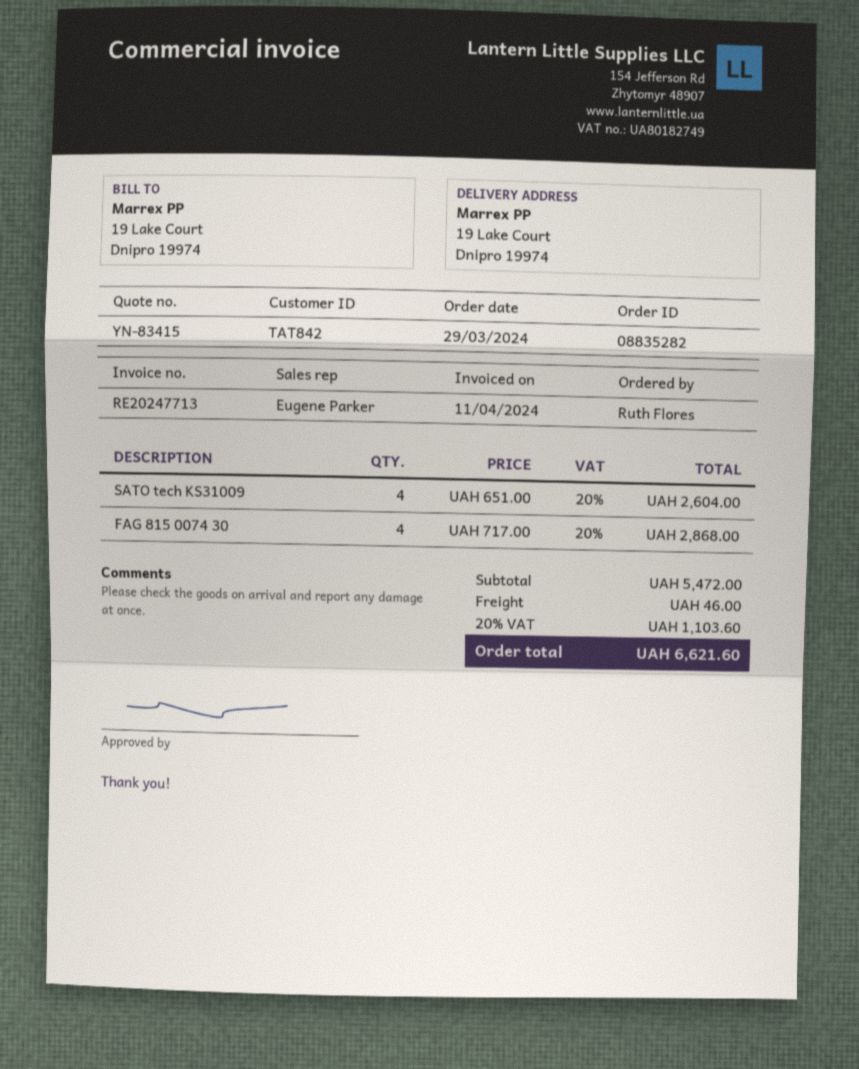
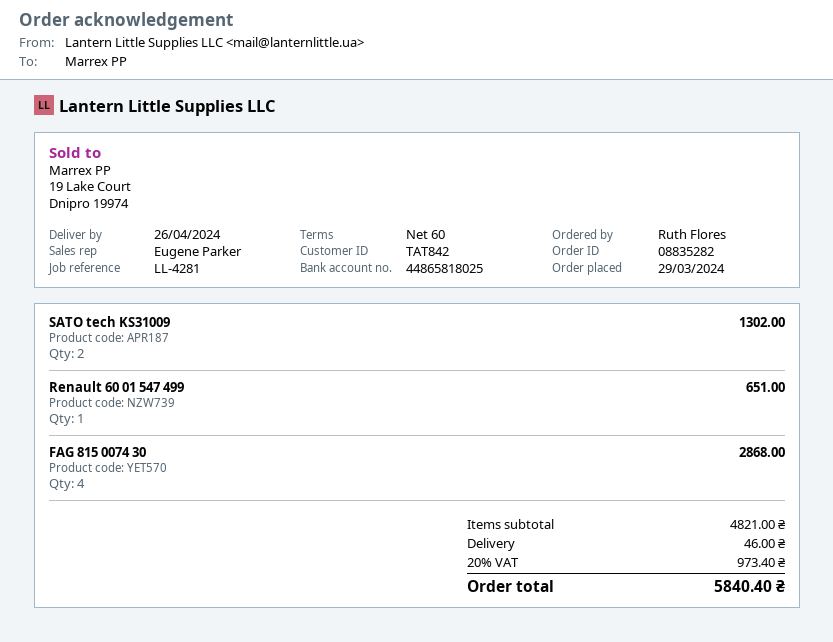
SATO tech KS31009: 4 for 2604.00 -> 2 for 1302.00
Renault 60 01 547 499: none -> 1 for 651.00
subtotal: 5472.00 -> 4821.00
tax: 20% = 1103.60 -> 20% = 973.40
total: 6621.60 -> 5840.40

